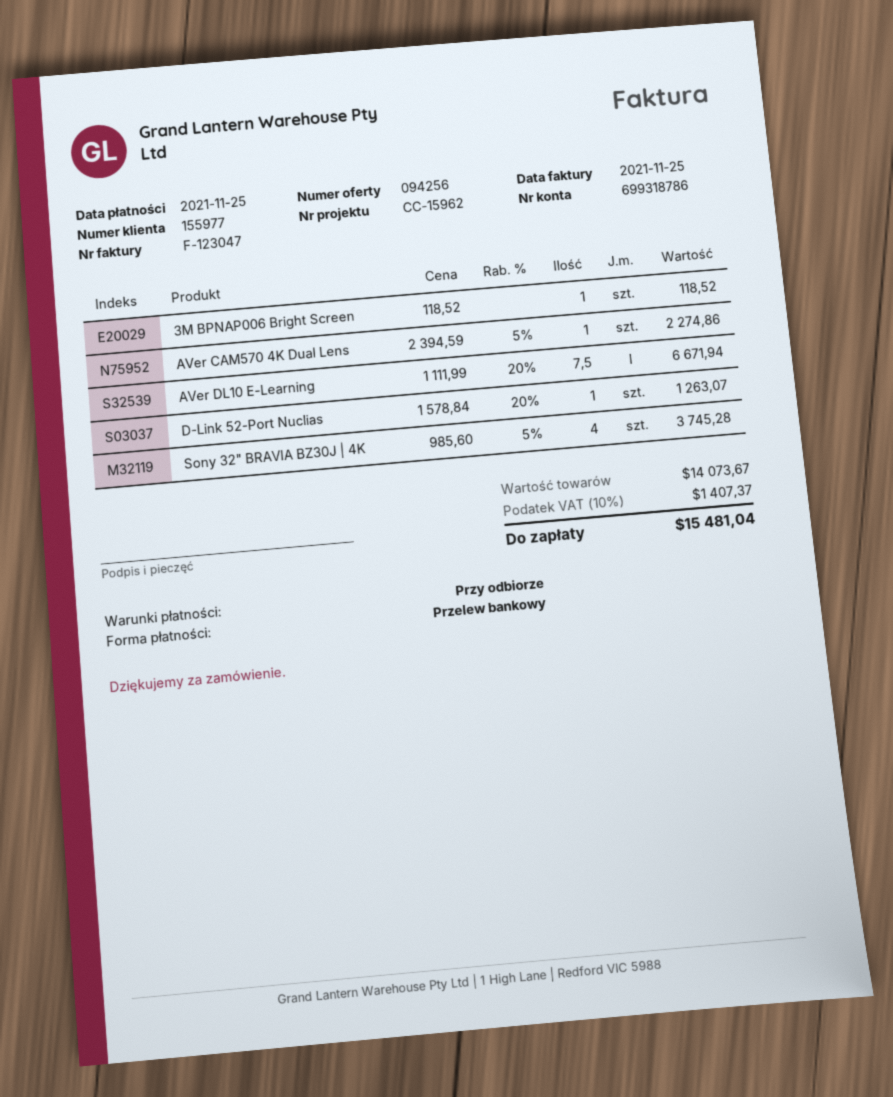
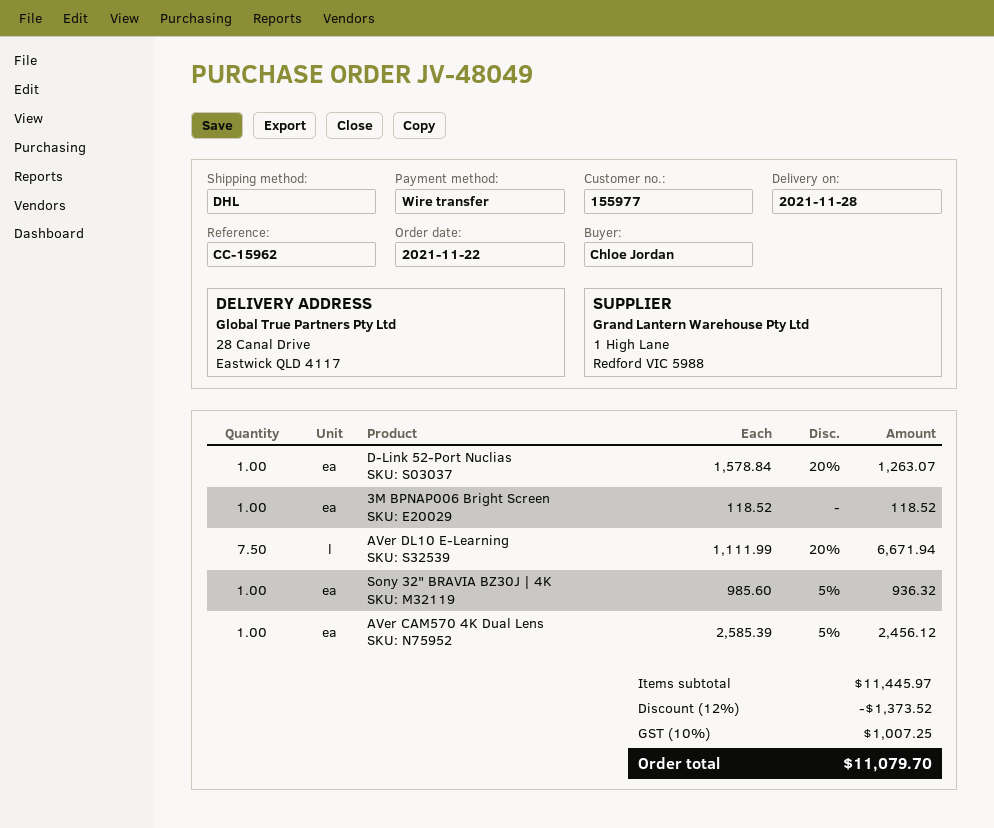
AVer CAM570 4K Dual Lens: 1 x 2394.59 - 5% = 2274.86 -> 1 x 2585.39 - 5% = 2456.12
Sony 32" BRAVIA BZ30J | 4K: 4 x 985.60 - 5% = 3745.28 -> 1 x 985.60 - 5% = 936.32
subtotal: 14073.67 -> 11445.97
discount: none -> 12% = 1373.52
tax: 10% = 1407.37 -> 10% = 1007.25
total: 15481.04 -> 11079.70

